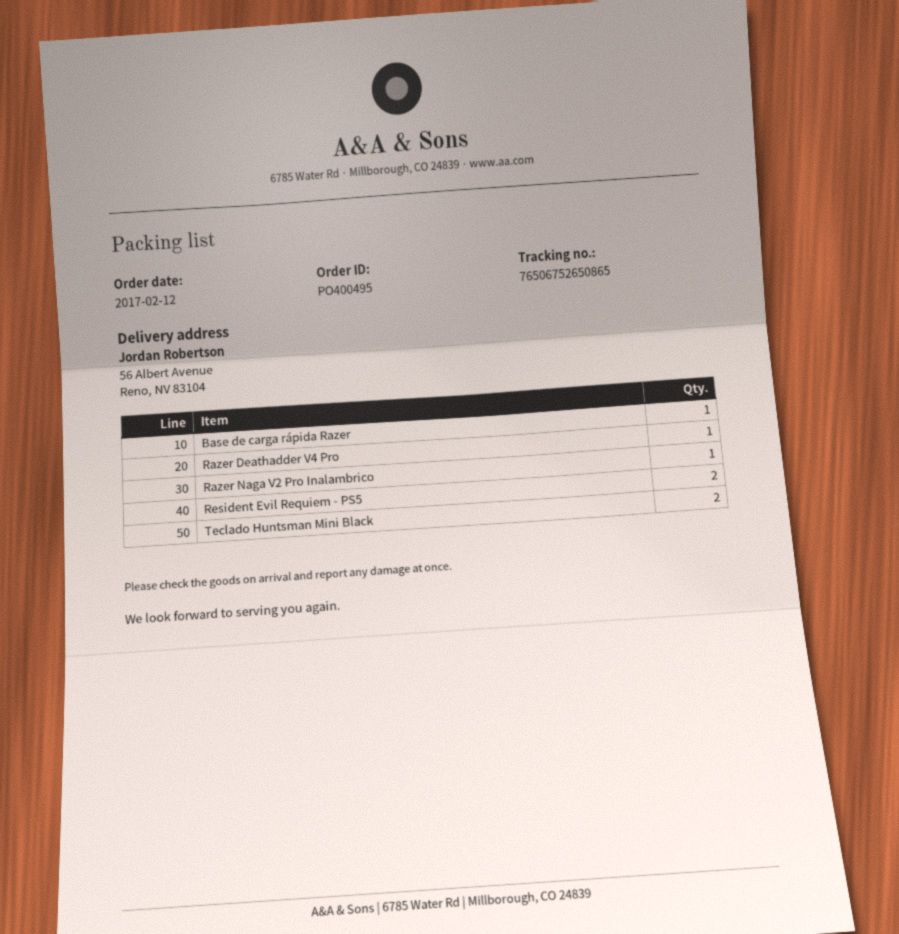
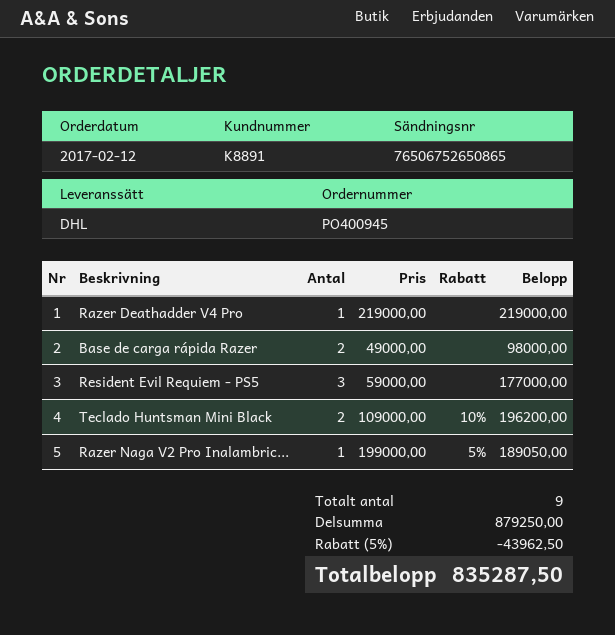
order number: PO400495 -> PO400945
Base de carga rápida Razer: 1 -> 2
Resident Evil Requiem - PS5: 2 -> 3

